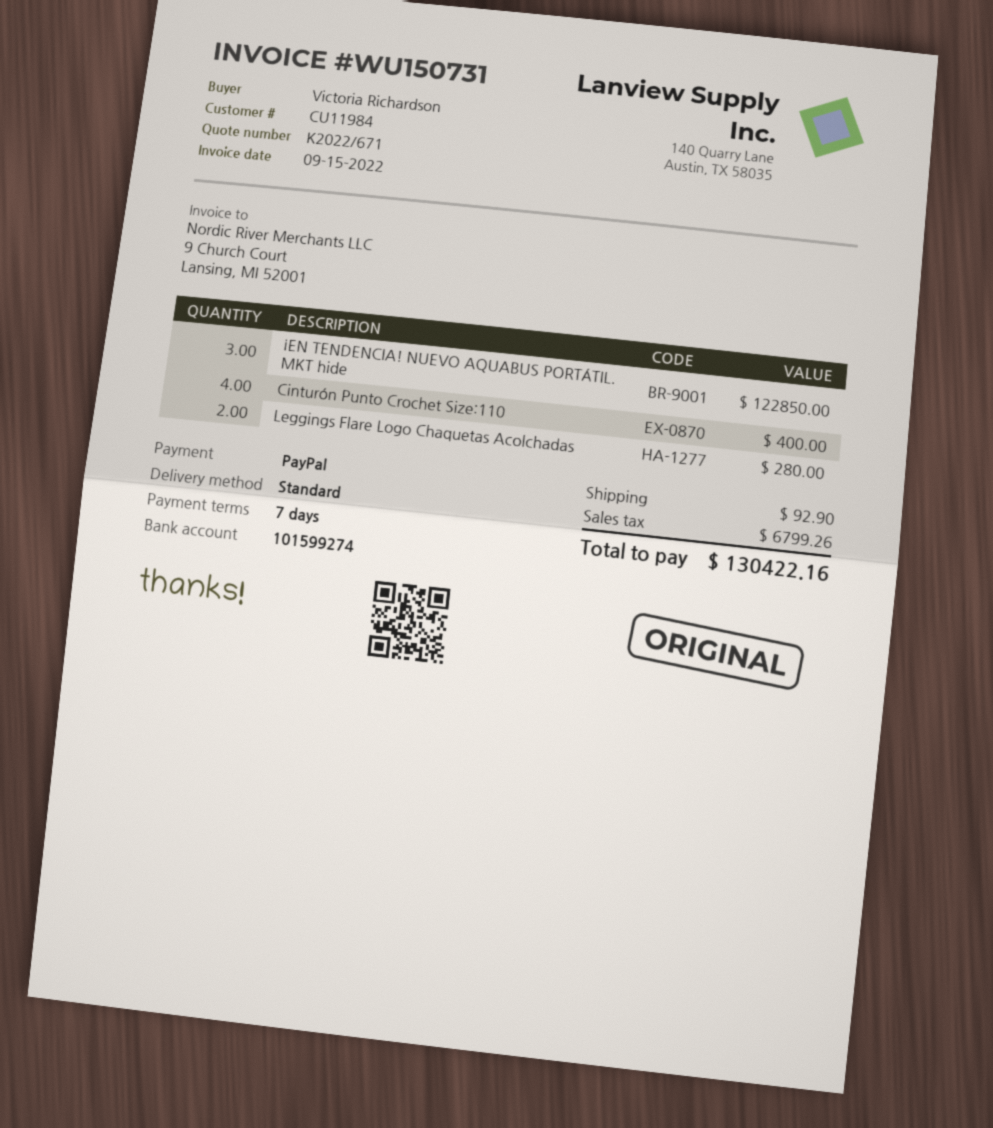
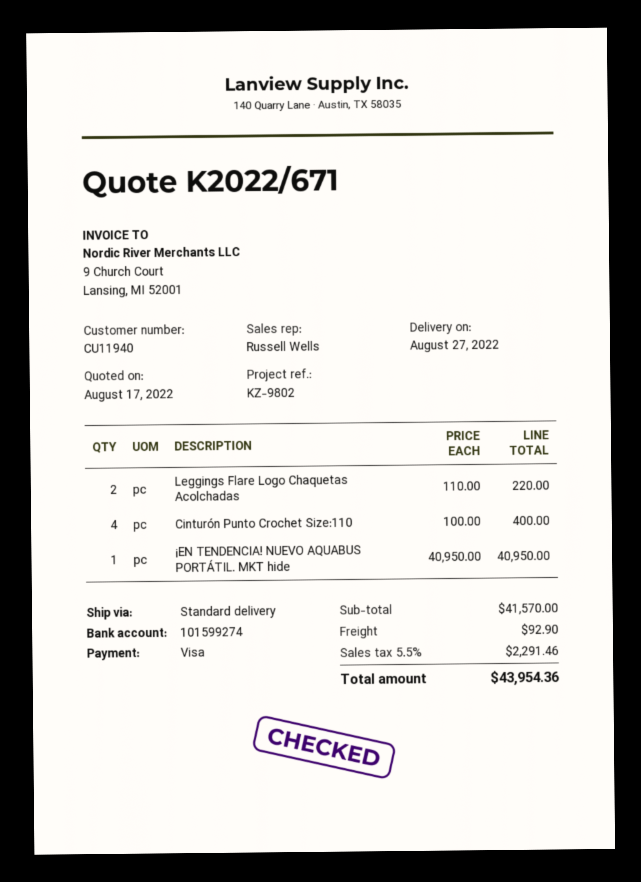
customer number: CU11984 -> CU11940
payment method: PayPal -> Visa
¡EN TENDENCIA! NUEVO AQUABUS PORTÁTIL. MKT hide: 3 for 122850.00 -> 1 for 40950.00
Leggings Flare Logo Chaquetas Acolchadas: 2 for 280.00 -> 2 for 220.00
tax: 6799.26 -> 2291.46
total: 130422.16 -> 43954.36

